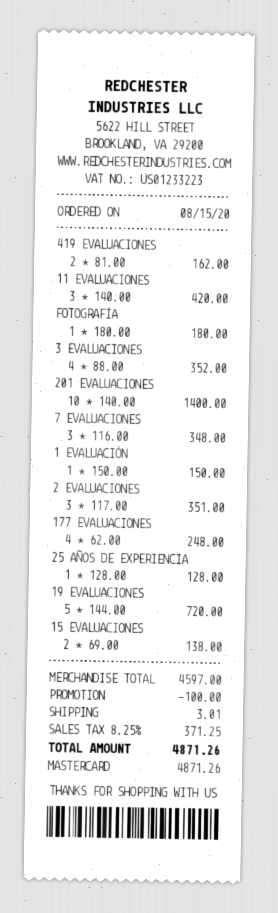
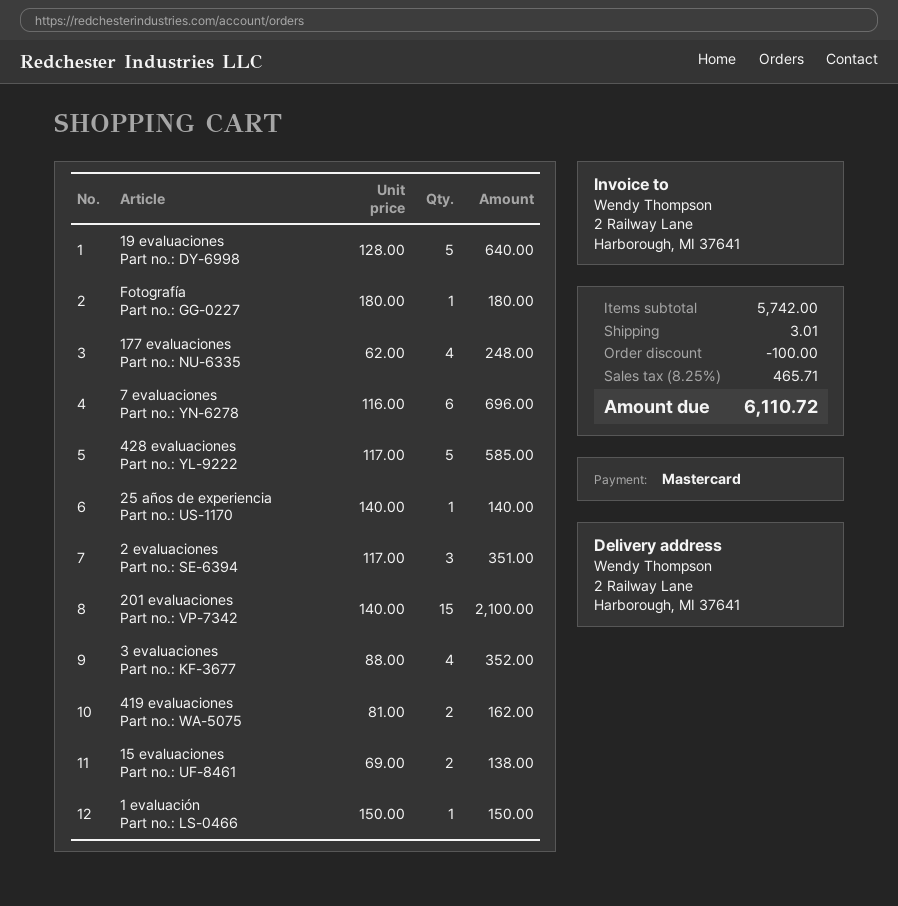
11 EVALUACIONES: 3 x 140.00 = 420.00 -> none
201 EVALUACIONES: 10 x 140.00 = 1400.00 -> 15 x 140.00 = 2100.00
7 EVALUACIONES: 3 x 116.00 = 348.00 -> 6 x 116.00 = 696.00
25 AÑOS DE EXPERIENCIA: 1 x 128.00 = 128.00 -> 1 x 140.00 = 140.00
19 EVALUACIONES: 5 x 144.00 = 720.00 -> 5 x 128.00 = 640.00
428 evaluaciones: none -> 5 x 117.00 = 585.00
subtotal: 4597.00 -> 5742.00
tax: 8.25% = 371.25 -> 8.25% = 465.71
total: 4871.26 -> 6110.72

